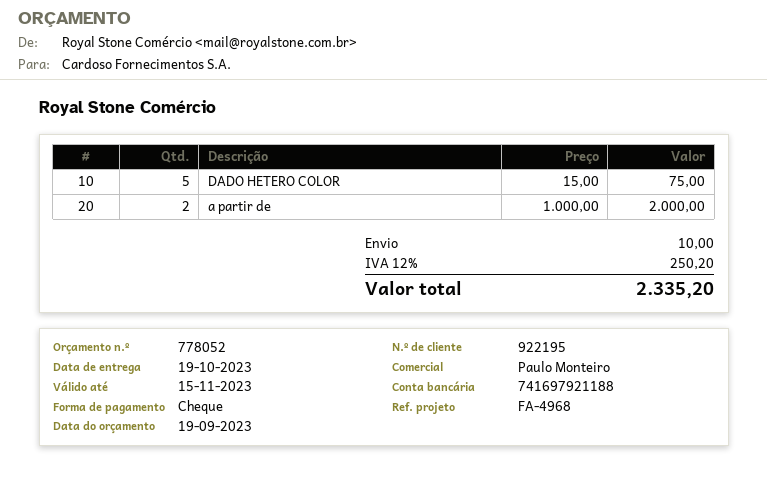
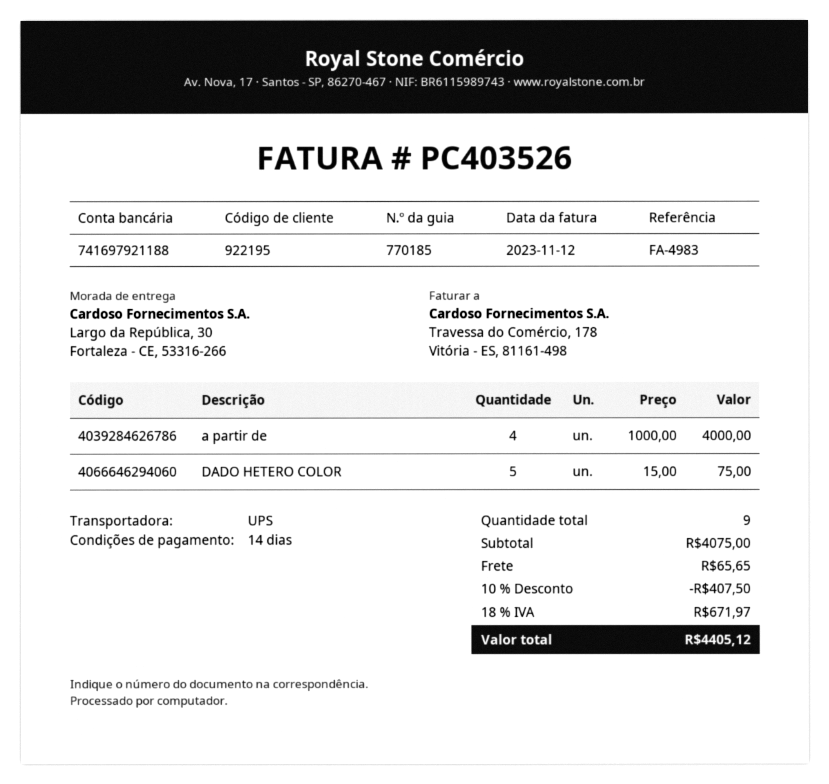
reference: FA-4968 -> FA-4983
a partir de: 2 x 1000.00 = 2000.00 -> 4 x 1000.00 = 4000.00
discount: none -> 10% = 407.50
shipping: 10.00 -> 65.65
tax: 12% = 250.20 -> 18% = 671.97
total: 2335.20 -> 4405.12

